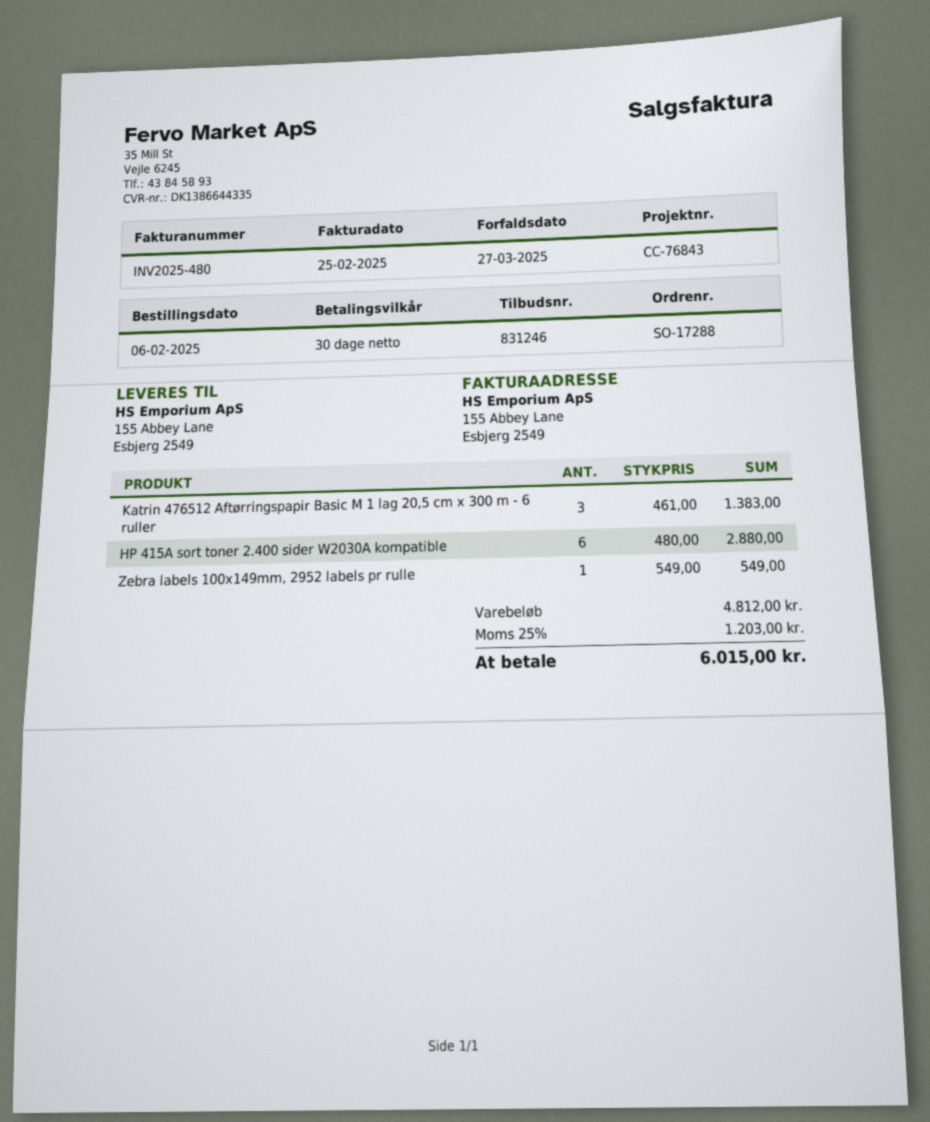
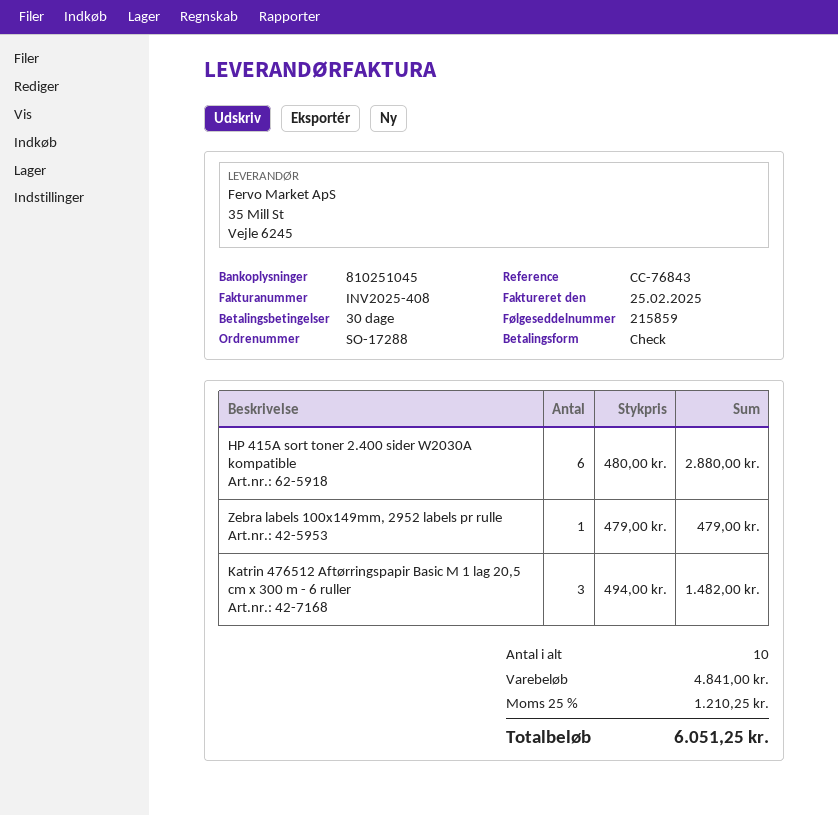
invoice number: INV2025-480 -> INV2025-408
Katrin 476512 Aftørringspapir Basic M 1 lag 20,5 cm x 300 m - 6 ruller: 3 x 461.00 = 1383.00 -> 3 x 494.00 = 1482.00
Zebra labels 100x149mm, 2952 labels pr rulle: 1 x 549.00 = 549.00 -> 1 x 479.00 = 479.00
subtotal: 4812.00 -> 4841.00
tax: 25% = 1203.00 -> 25% = 1210.25
total: 6015.00 -> 6051.25

